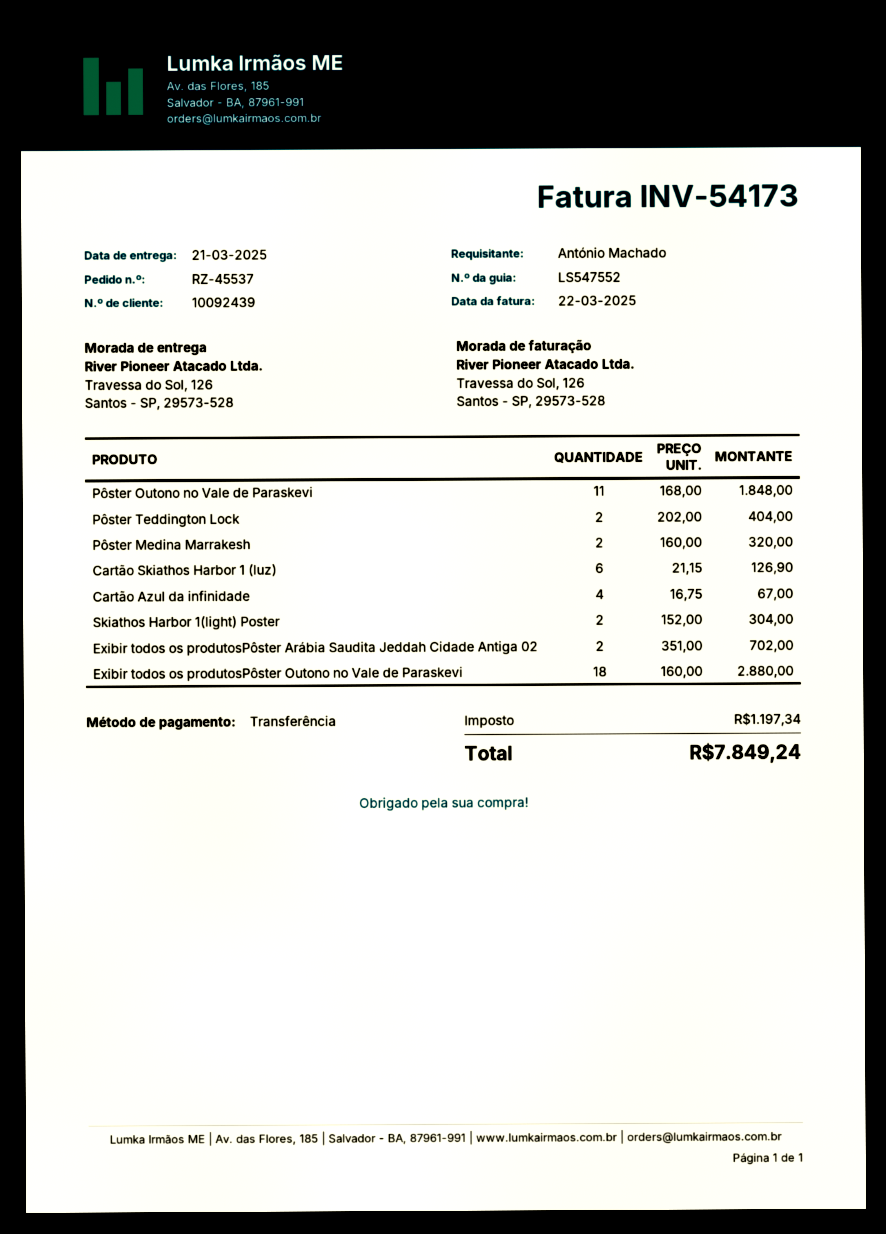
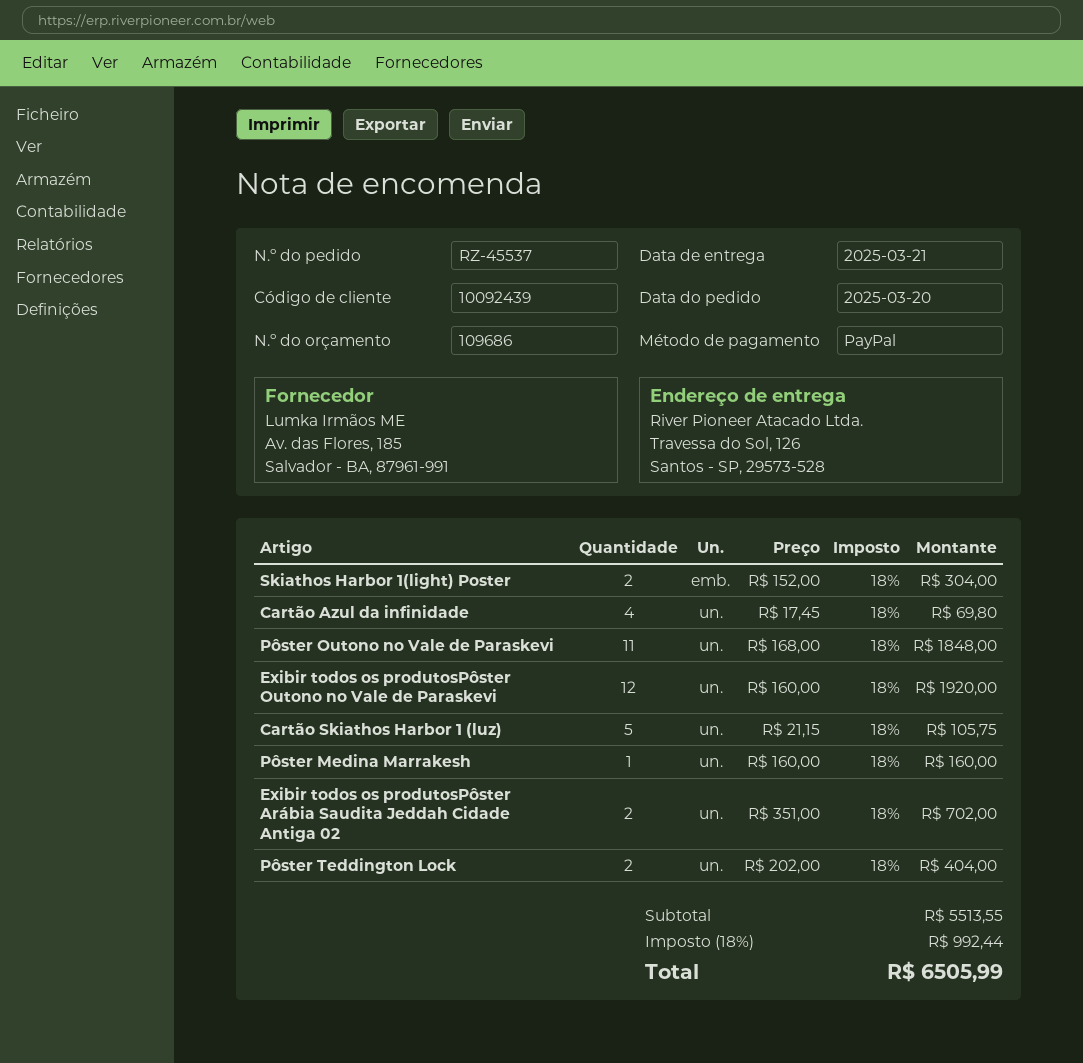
payment method: bank transfer -> PayPal
Pôster Medina Marrakesh: 2 x 160.00 = 320.00 -> 1 x 160.00 = 160.00
Cartão Skiathos Harbor 1 (luz): 6 x 21.15 = 126.90 -> 5 x 21.15 = 105.75
Cartão Azul da infinidade: 4 x 16.75 = 67.00 -> 4 x 17.45 = 69.80
Exibir todos os produtosPôster Outono no Vale de Paraskevi: 18 x 160.00 = 2880.00 -> 12 x 160.00 = 1920.00
tax: 1197.34 -> 992.44
total: 7849.24 -> 6505.99

